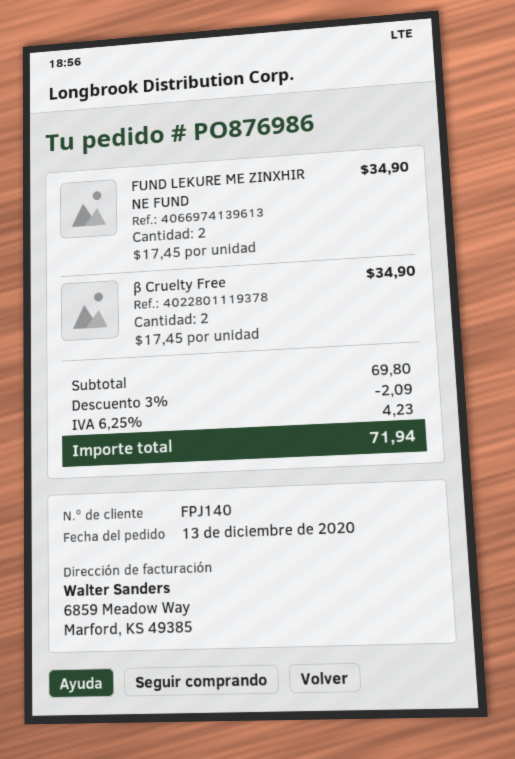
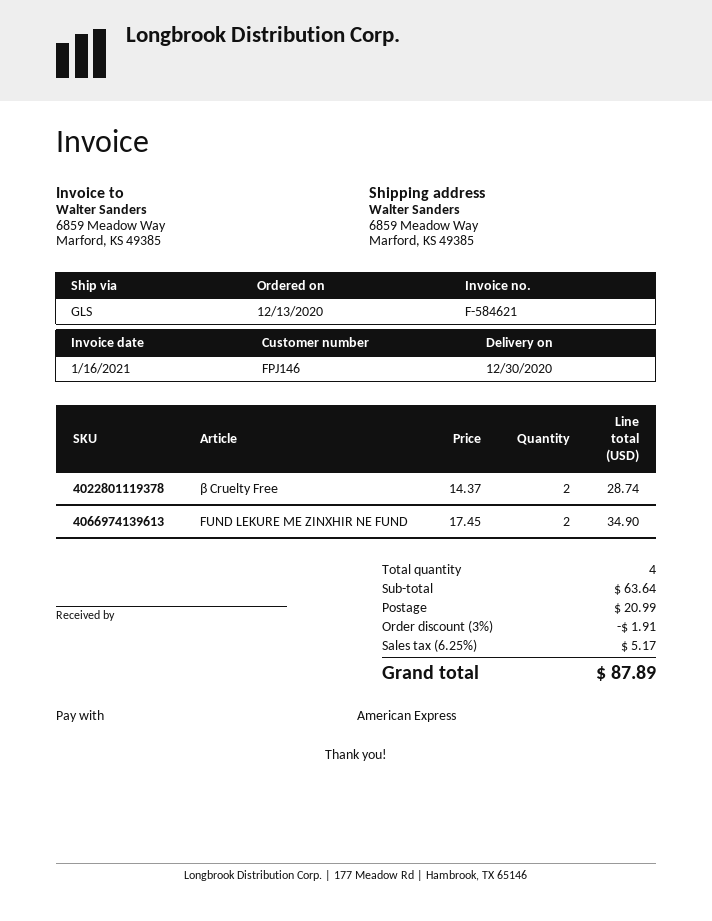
customer number: FPJ140 -> FPJ146
β Cruelty Free: 2 x 17.45 = 34.90 -> 2 x 14.37 = 28.74
subtotal: 69.80 -> 63.64
discount: 3% = 2.09 -> 3% = 1.91
shipping: none -> 20.99
tax: 6.25% = 4.23 -> 6.25% = 5.17
total: 71.94 -> 87.89

